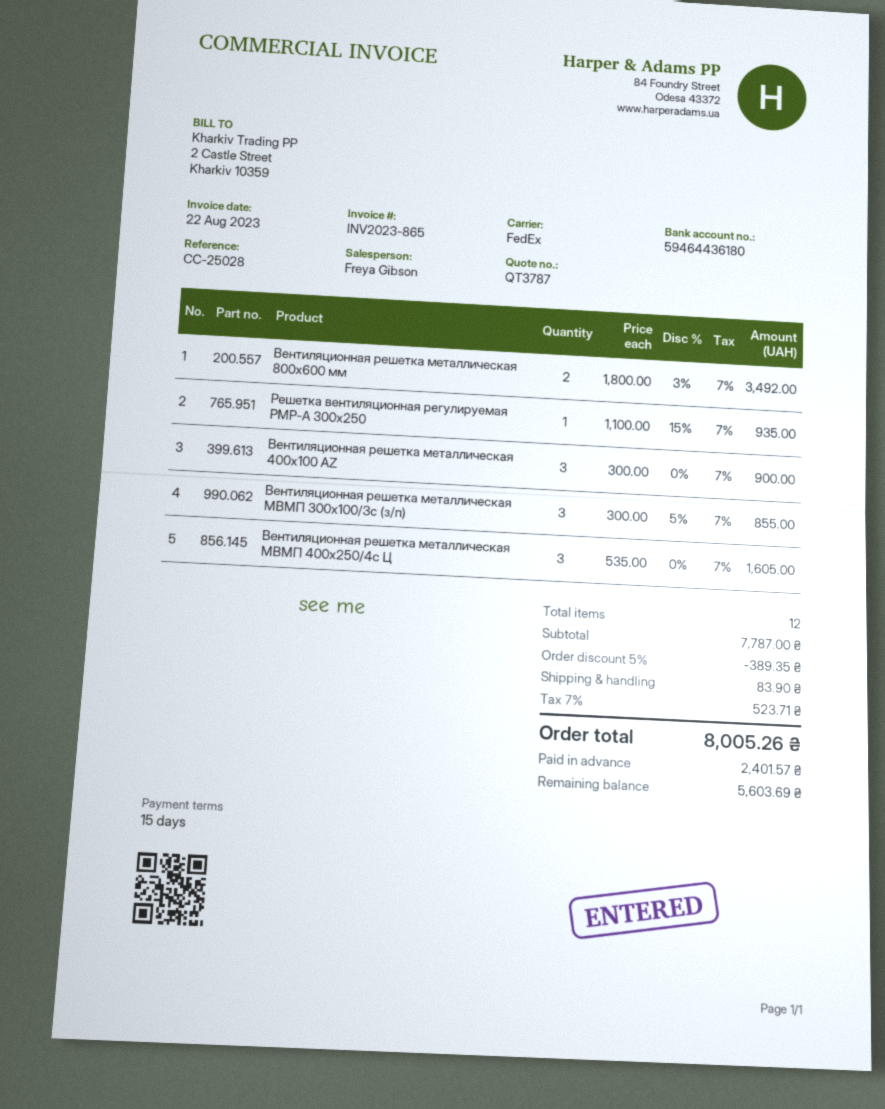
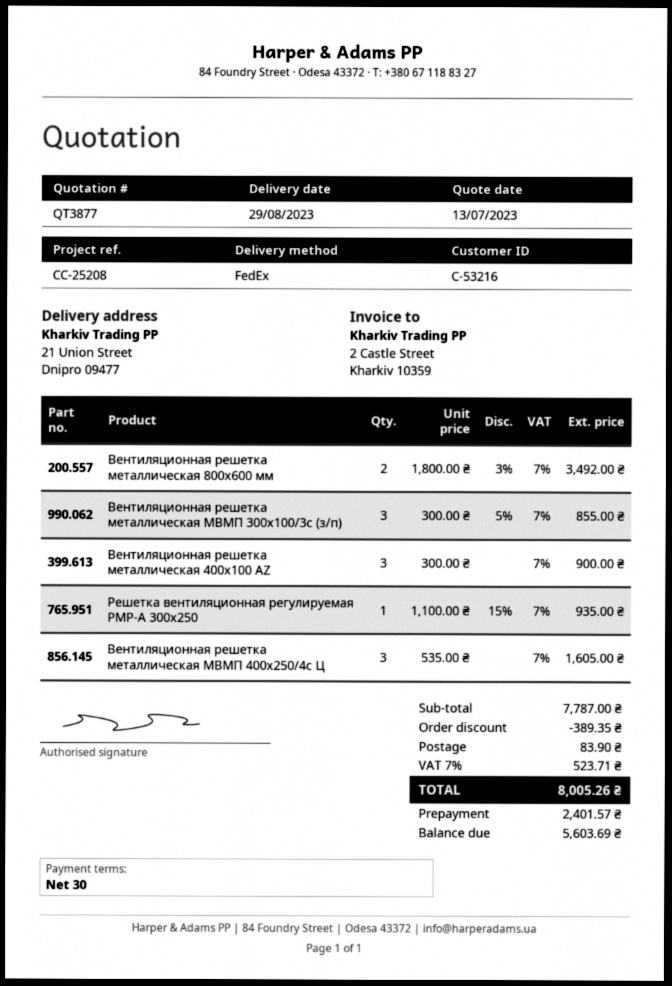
quote number: QT3787 -> QT3877
payment terms: 15 days -> 30 days
reference: CC-25028 -> CC-25208

